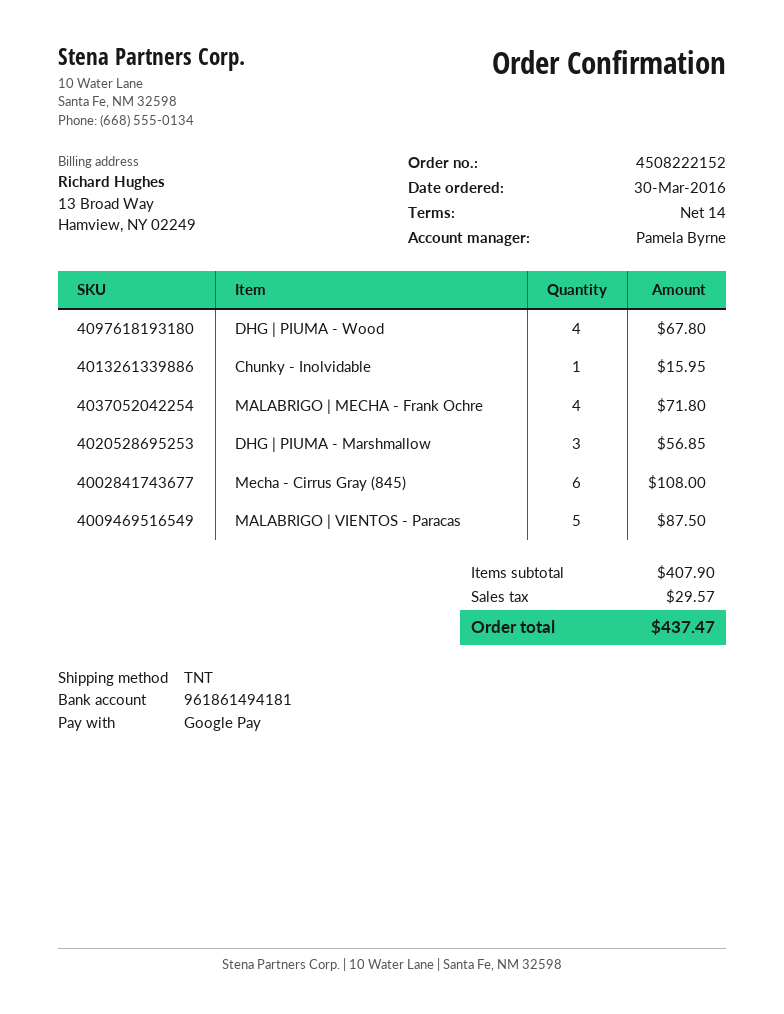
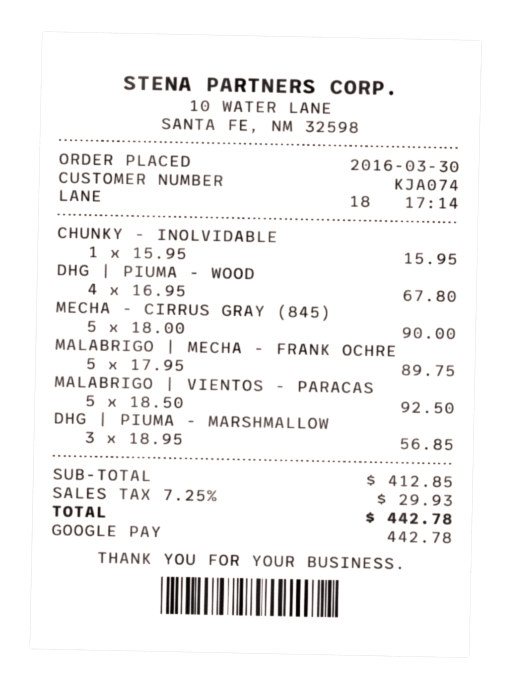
MALABRIGO | MECHA - Frank Ochre: 4 for 71.80 -> 5 for 89.75
Mecha - Cirrus Gray (845): 6 for 108.00 -> 5 for 90.00
MALABRIGO | VIENTOS - Paracas: 5 for 87.50 -> 5 for 92.50
subtotal: 407.90 -> 412.85
tax: 29.57 -> 29.93
total: 437.47 -> 442.78

